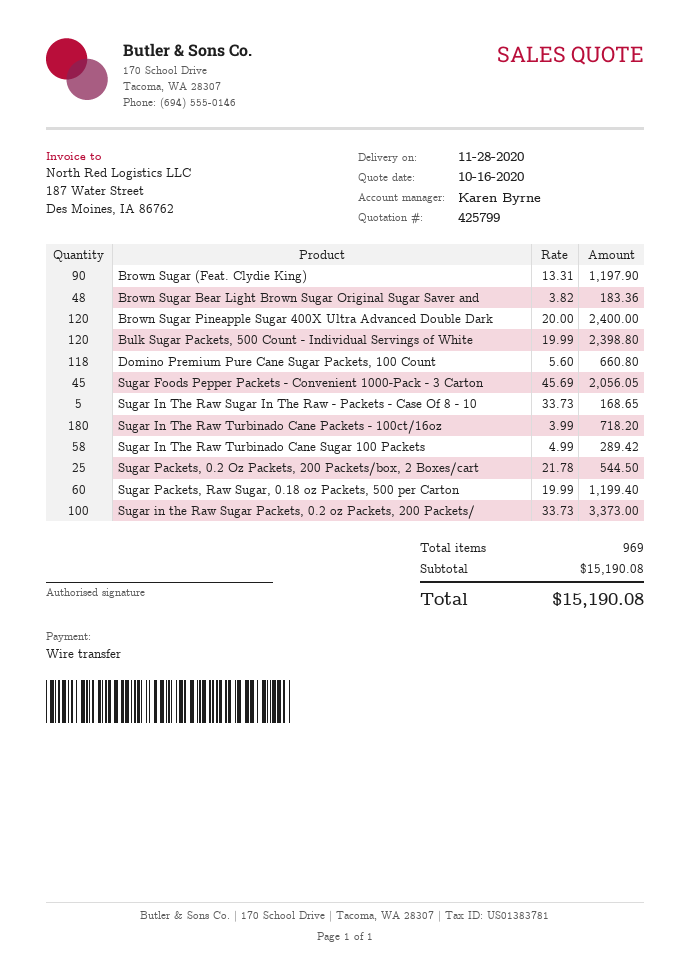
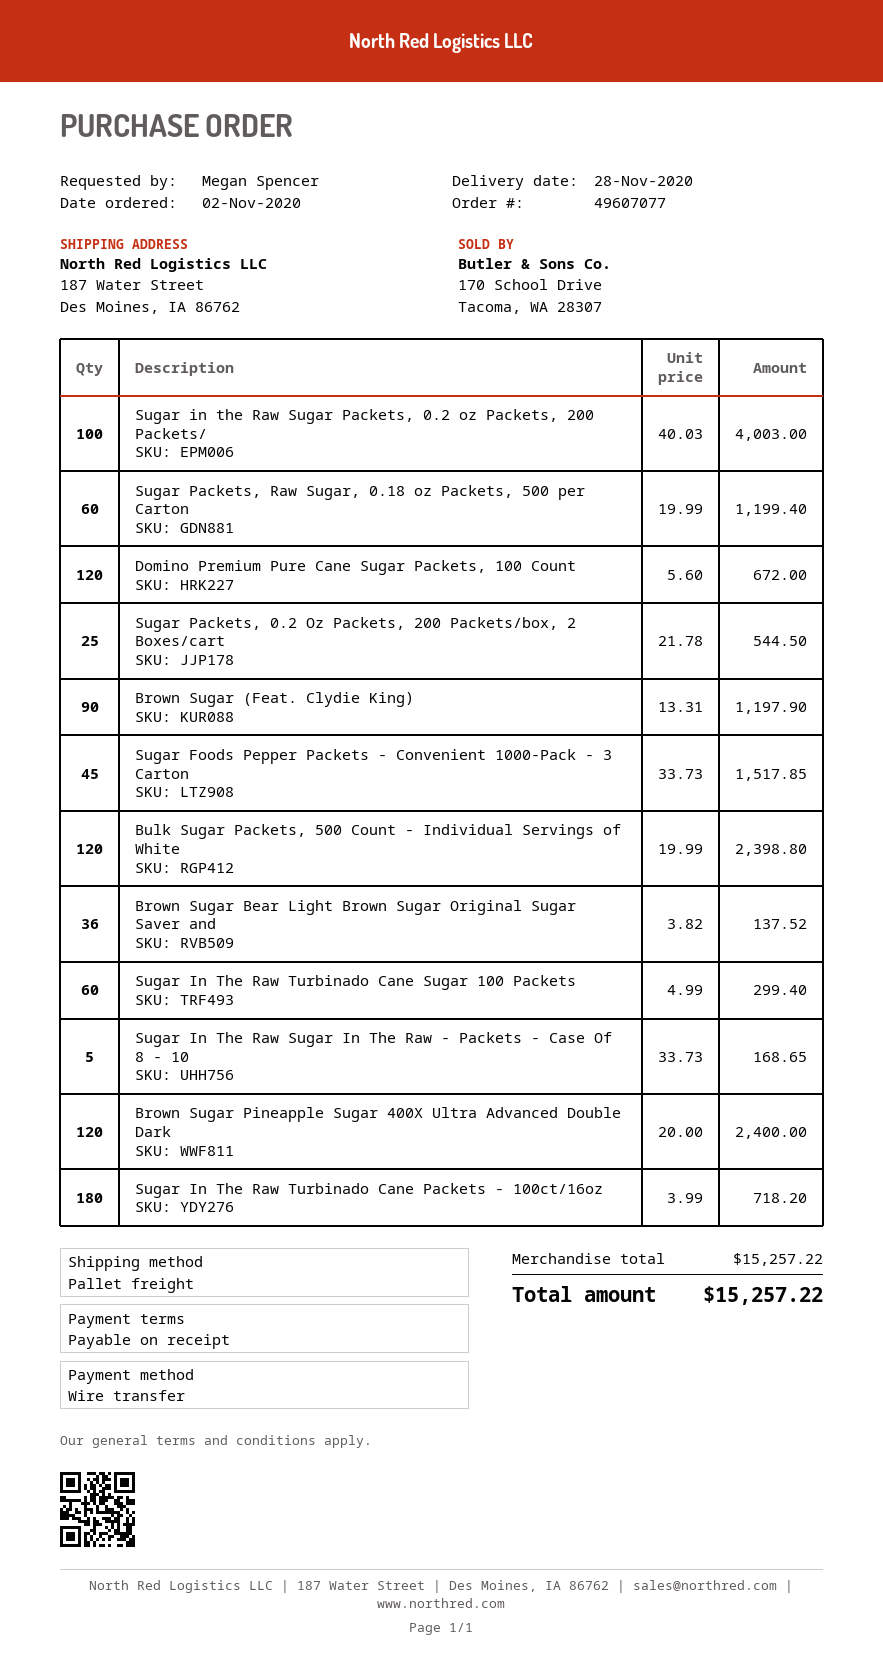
Brown Sugar Bear Light Brown Sugar Original Sugar Saver and: 48 x 3.82 = 183.36 -> 36 x 3.82 = 137.52
Domino Premium Pure Cane Sugar Packets, 100 Count: 118 x 5.60 = 660.80 -> 120 x 5.60 = 672.00
Sugar Foods Pepper Packets - Convenient 1000-Pack - 3 Carton: 45 x 45.69 = 2056.05 -> 45 x 33.73 = 1517.85
Sugar In The Raw Turbinado Cane Sugar 100 Packets: 58 x 4.99 = 289.42 -> 60 x 4.99 = 299.40
Sugar in the Raw Sugar Packets, 0.2 oz Packets, 200 Packets/: 100 x 33.73 = 3373.00 -> 100 x 40.03 = 4003.00
subtotal: 15190.08 -> 15257.22
total: 15190.08 -> 15257.22

